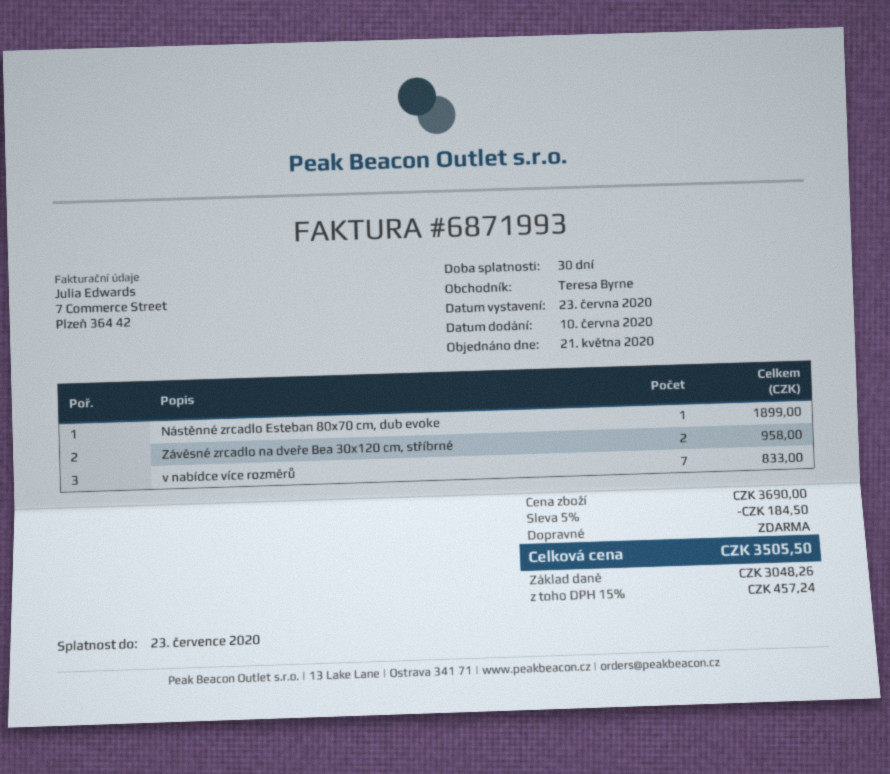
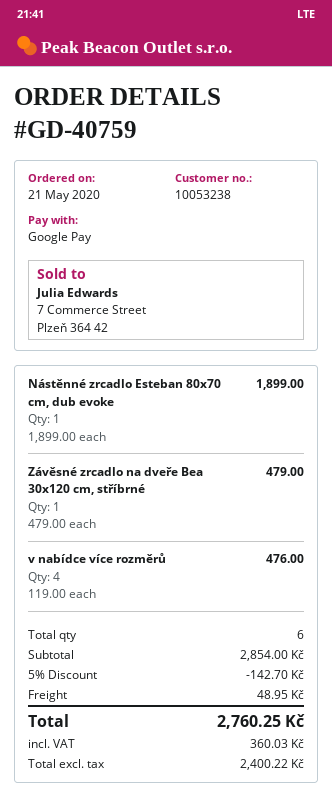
Závěsné zrcadlo na dveře Bea 30x120 cm, stříbrné: 2 for 958.00 -> 1 for 479.00
v nabídce více rozměrů: 7 for 833.00 -> 4 for 476.00
subtotal: 3690.00 -> 2854.00
discount: 5% = 184.50 -> 5% = 142.70
shipping: 0.00 -> 48.95
net: 3048.26 -> 2400.22
tax: 457.24 -> 360.03
total: 3505.50 -> 2760.25

